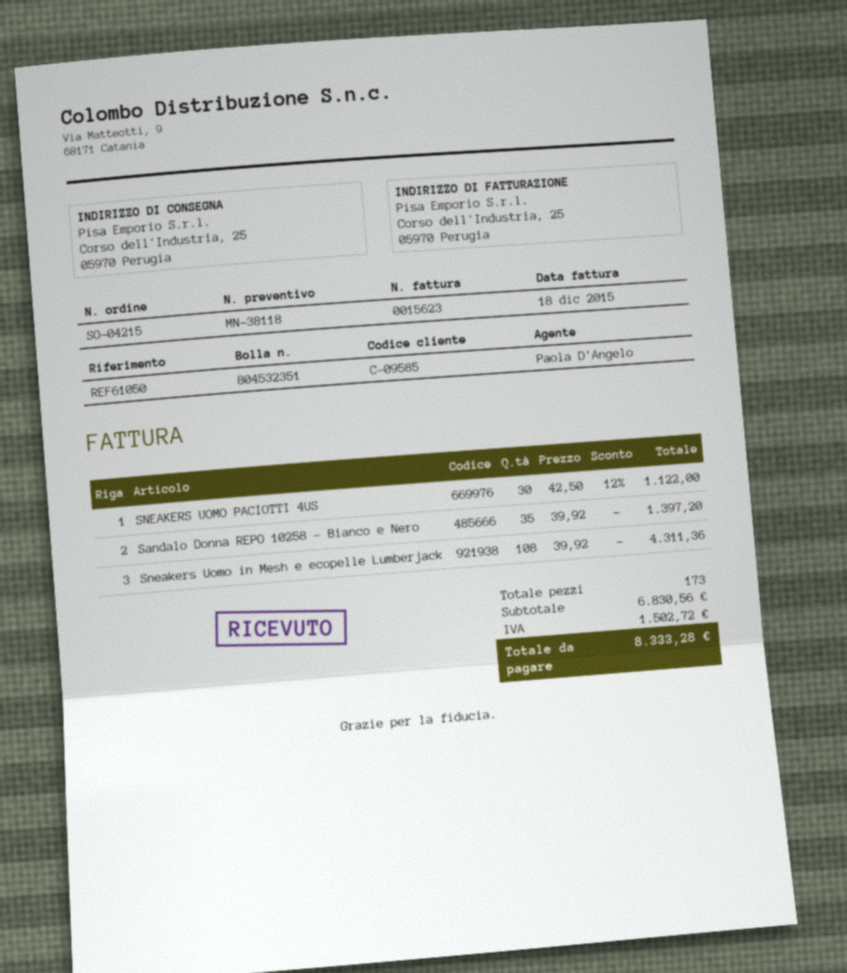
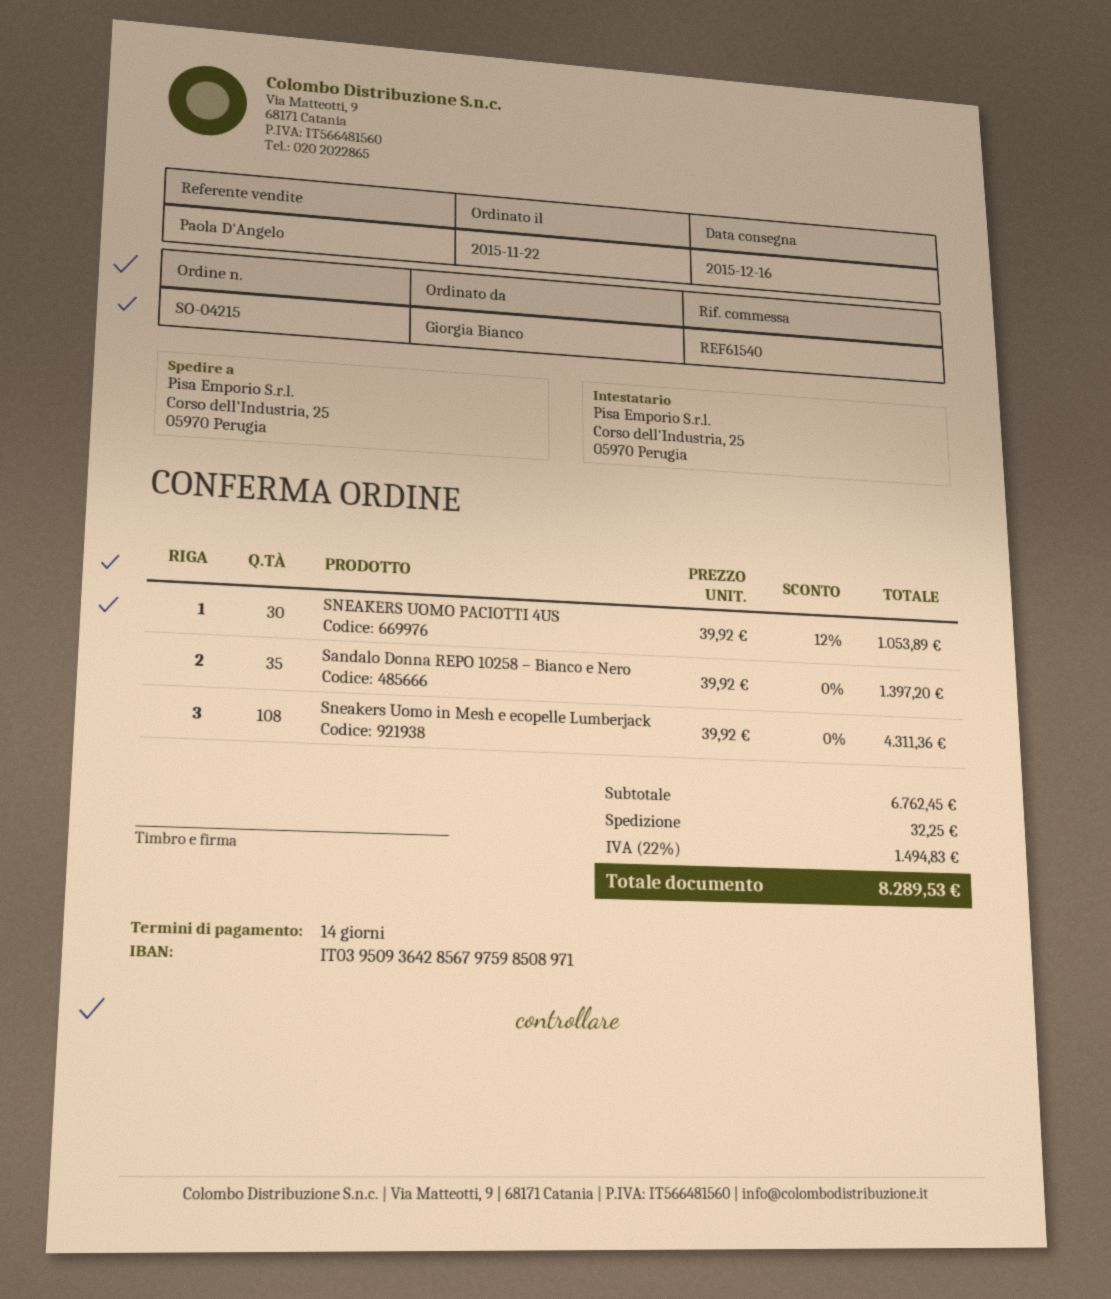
reference: REF61050 -> REF61540
SNEAKERS UOMO PACIOTTI 4US: 30 x 42.50 - 12% = 1122.00 -> 30 x 39.92 - 12% = 1053.89
subtotal: 6830.56 -> 6762.45
shipping: none -> 32.25
tax: 1502.72 -> 1494.83
total: 8333.28 -> 8289.53

